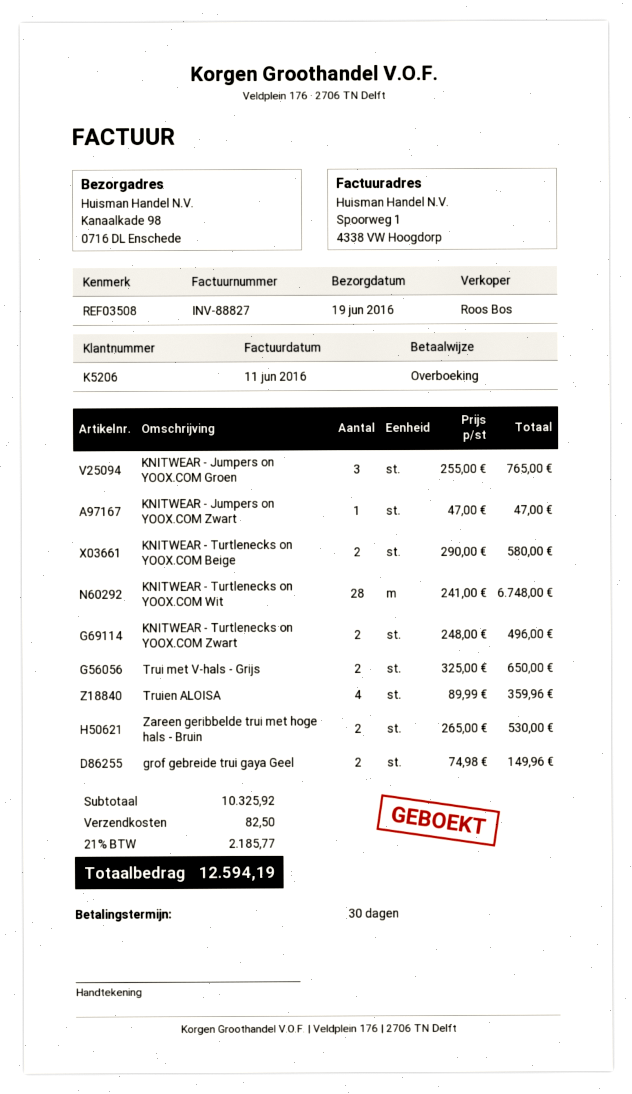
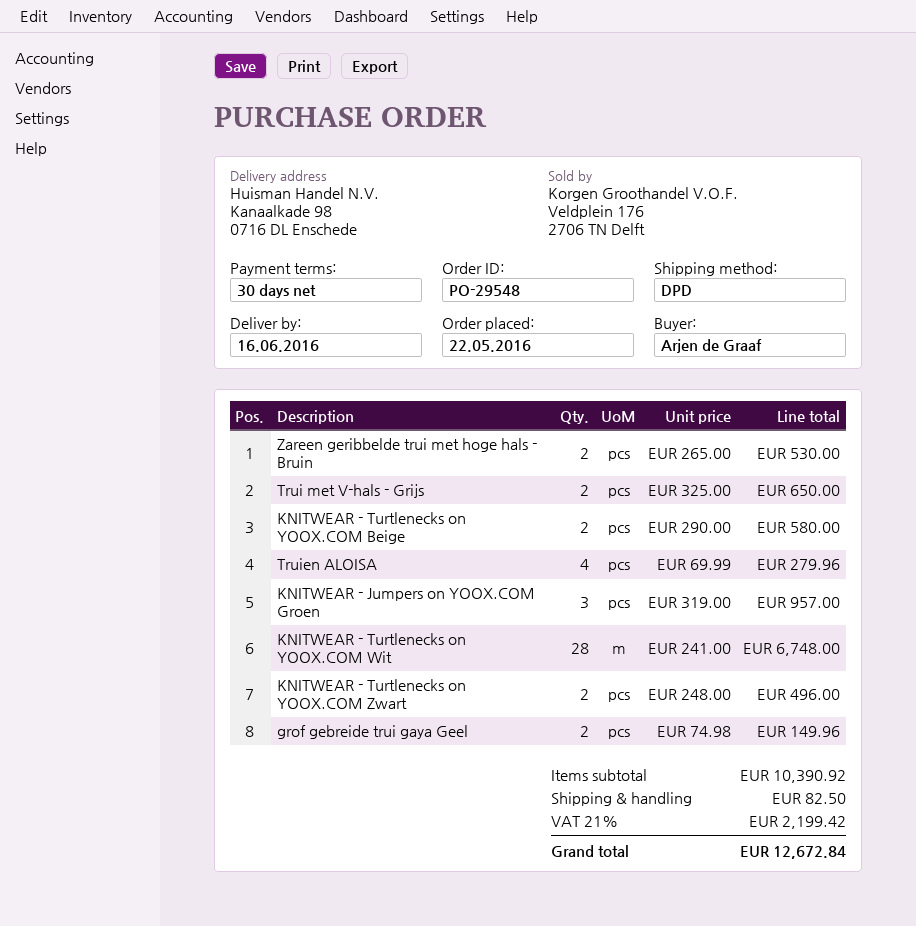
delivery date: 2016-06-19 -> 2016-06-16
KNITWEAR - Jumpers on YOOX.COM Groen: 3 x 255.00 = 765.00 -> 3 x 319.00 = 957.00
KNITWEAR - Jumpers on YOOX.COM Zwart: 1 x 47.00 = 47.00 -> none
Truien ALOISA: 4 x 89.99 = 359.96 -> 4 x 69.99 = 279.96
subtotal: 10325.92 -> 10390.92
tax: 21% = 2185.77 -> 21% = 2199.42
total: 12594.19 -> 12672.84

